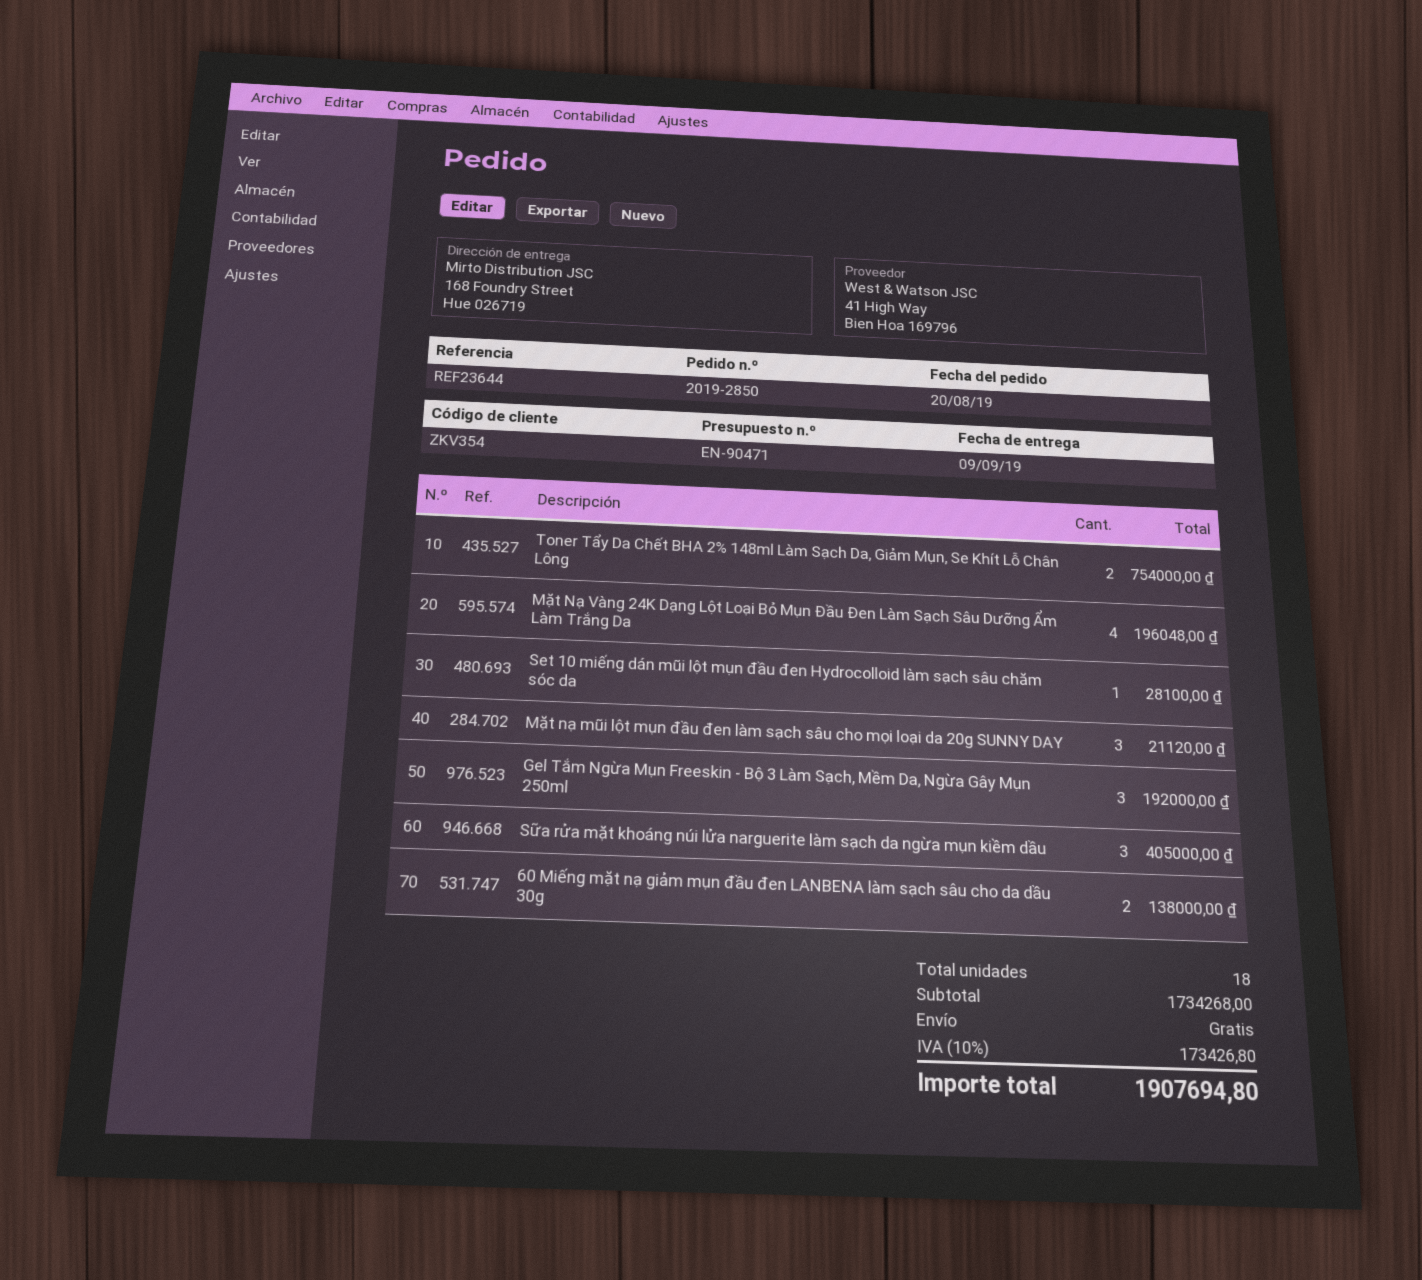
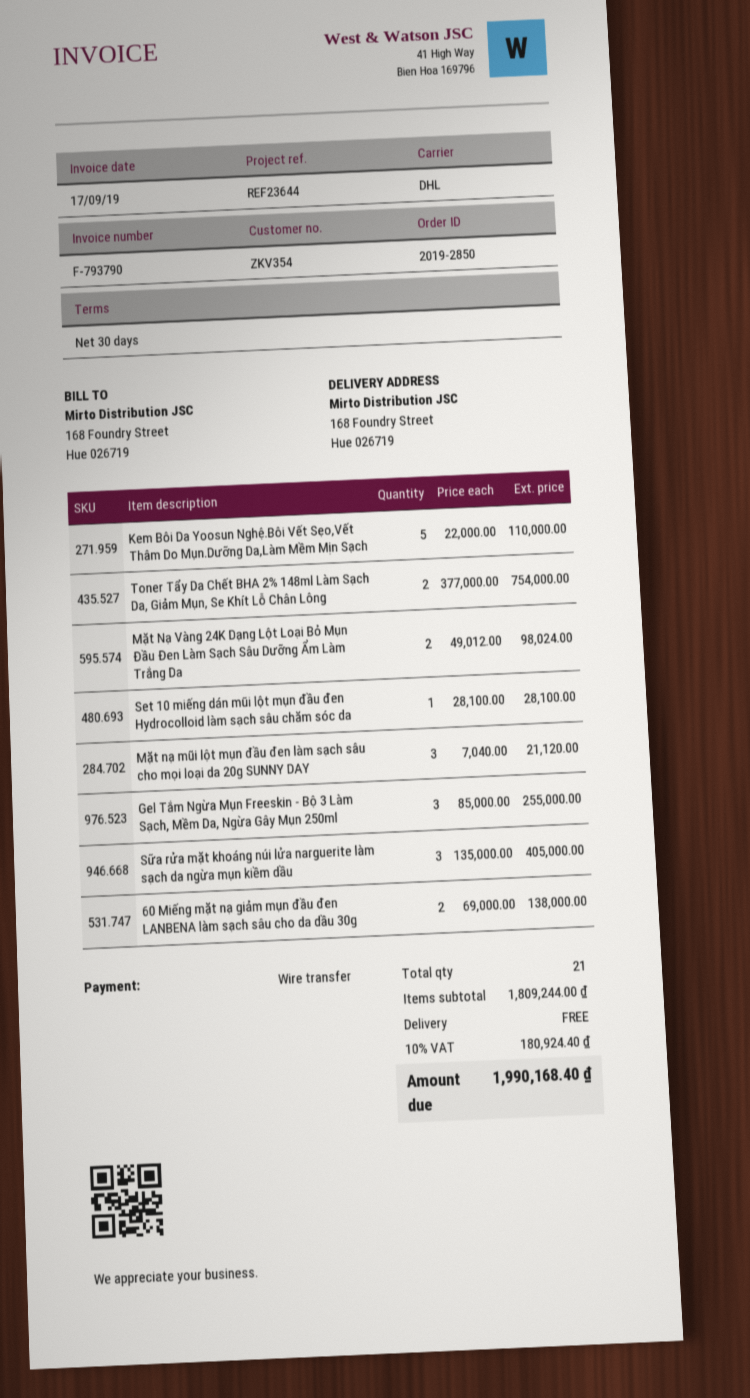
Mặt Nạ Vàng 24K Dạng Lột Loại Bỏ Mụn Đầu Đen Làm Sạch Sâu Dưỡng Ẩm Làm Trắng Da: 4 for 196048.00 -> 2 for 98024.00
Gel Tắm Ngừa Mụn Freeskin - Bộ 3 Làm Sạch, Mềm Da, Ngừa Gây Mụn 250ml: 3 for 192000.00 -> 3 for 255000.00
Kem Bôi Da Yoosun Nghệ.Bôi Vết Sẹo,Vết Thâm Do Mụn.Dưỡng Da,Làm Mềm Mịn Sạch: none -> 5 for 110000.00
total quantity: 18 -> 21
subtotal: 1734268.00 -> 1809244.00
tax: 10% = 173426.80 -> 10% = 180924.40
total: 1907694.80 -> 1990168.40

